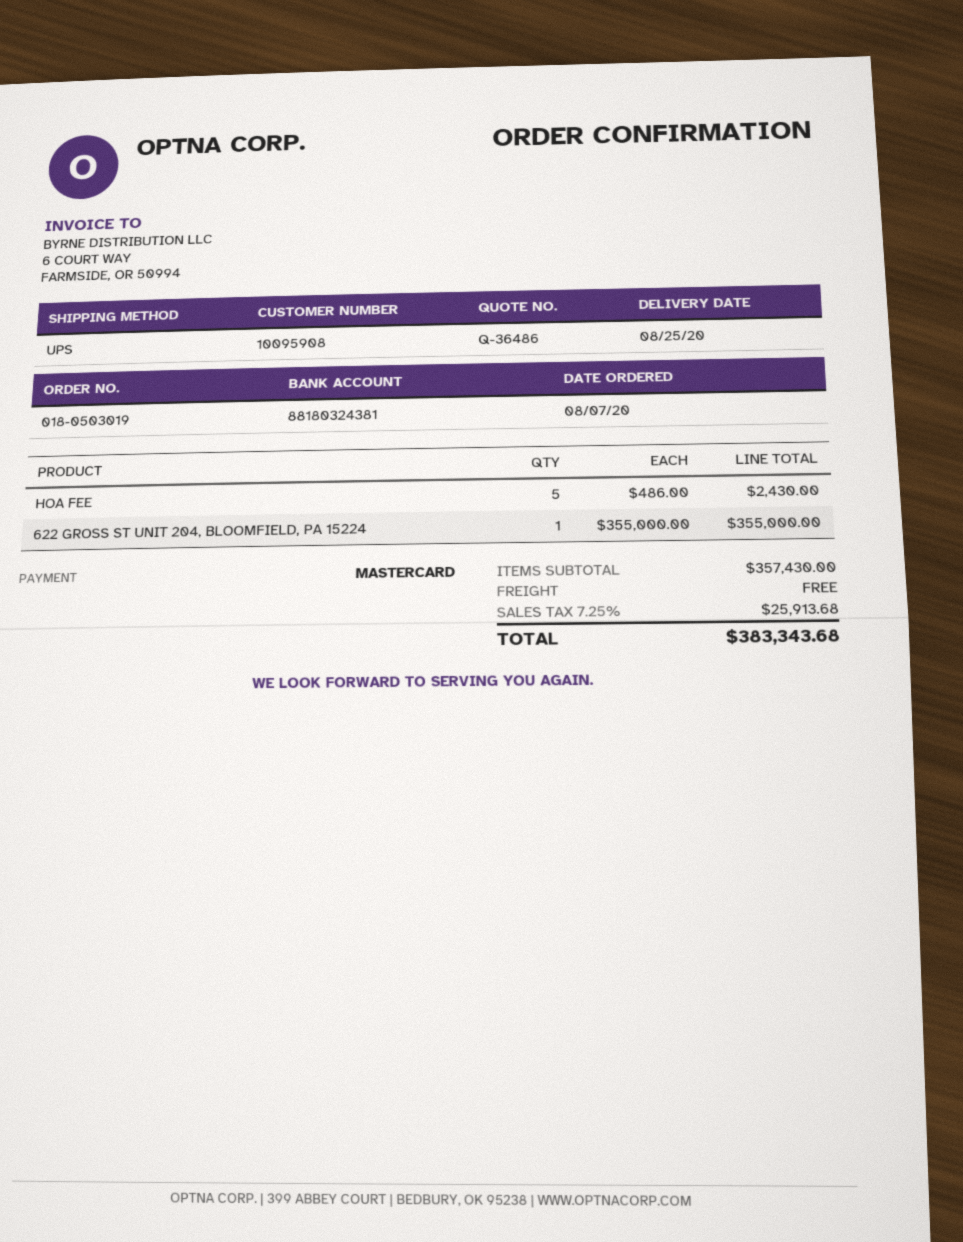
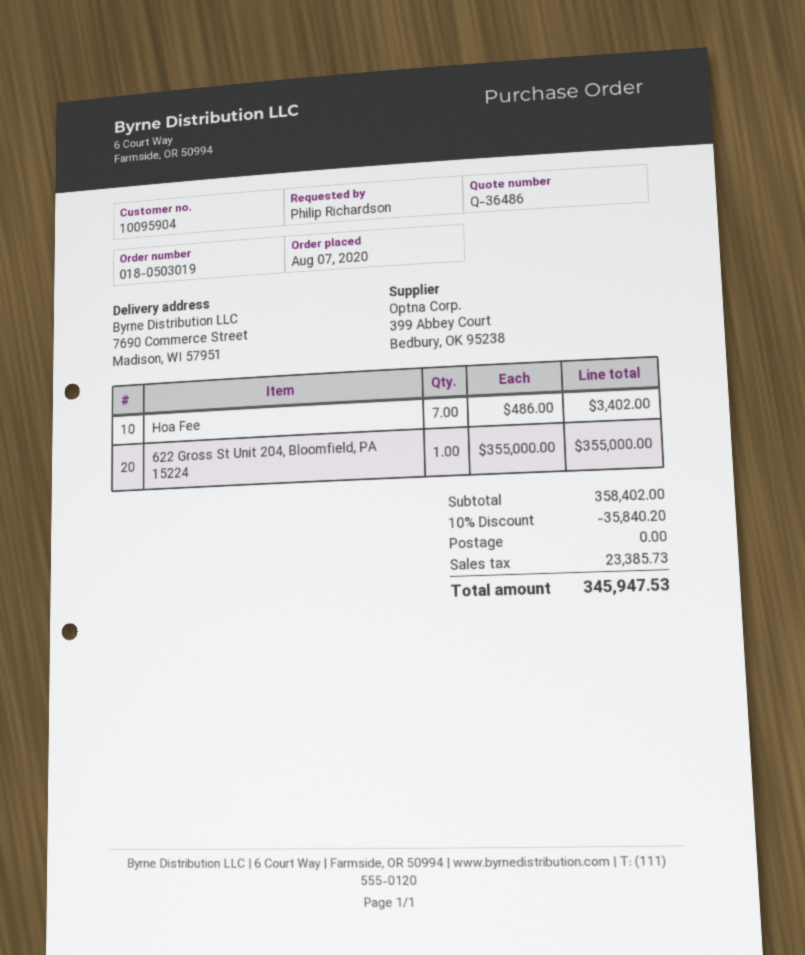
customer number: 10095908 -> 10095904
HOA FEE: 5 x 486.00 = 2430.00 -> 7 x 486.00 = 3402.00
subtotal: 357430.00 -> 358402.00
discount: none -> 10% = 35840.20
tax: 25913.68 -> 23385.73
total: 383343.68 -> 345947.53

